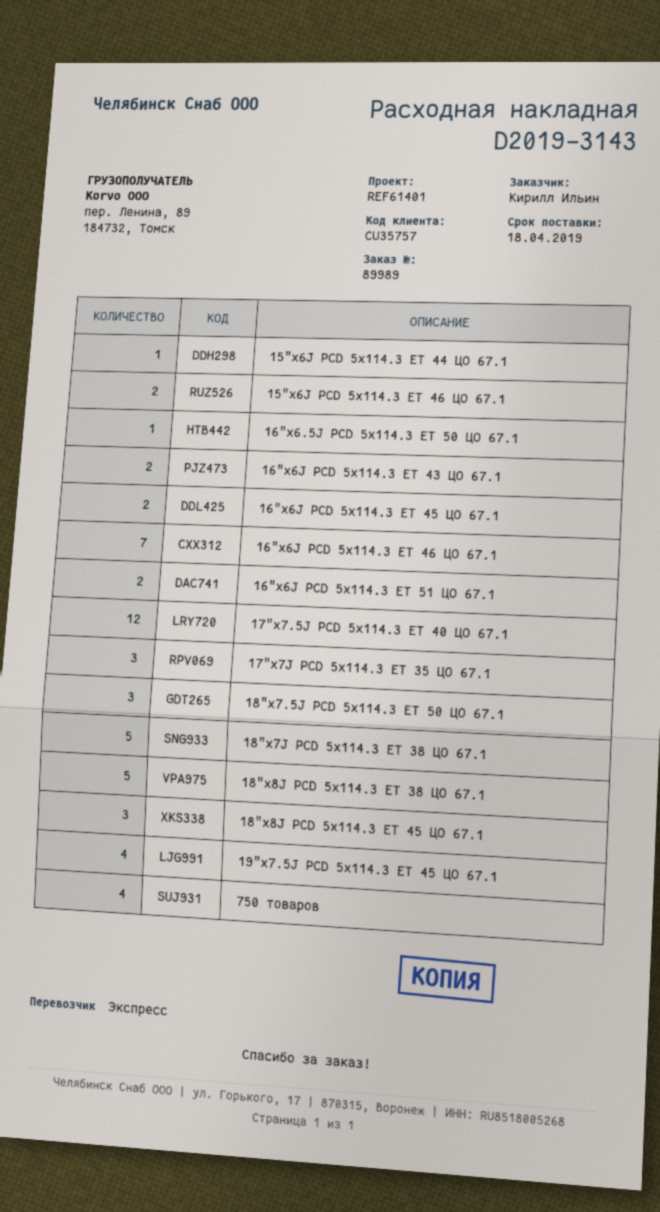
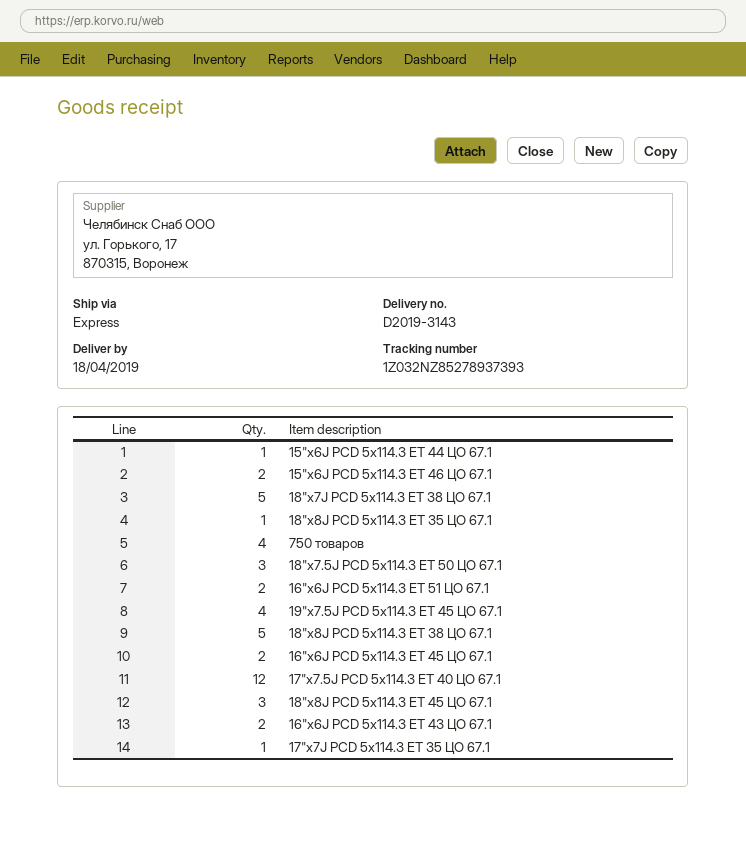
16"x6.5J PCD 5x114.3 ЕТ 50 ЦО 67.1: 1 -> none
16"x6J PCD 5x114.3 ЕТ 46 ЦО 67.1: 7 -> none
17"x7J PCD 5x114.3 ЕТ 35 ЦО 67.1: 3 -> 1
18"x8J PCD 5x114.3 ЕТ 35 ЦО 67.1: none -> 1

